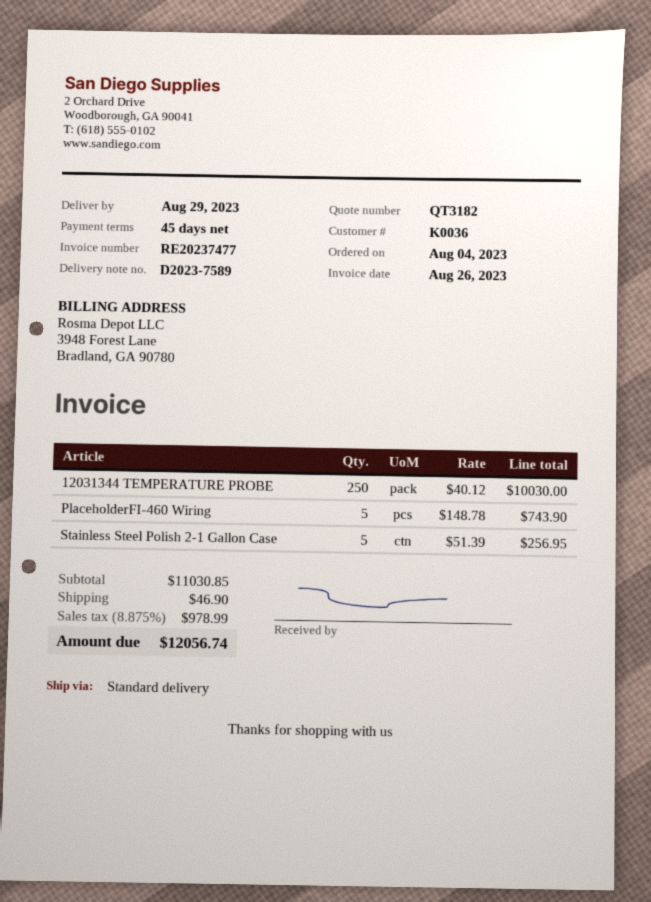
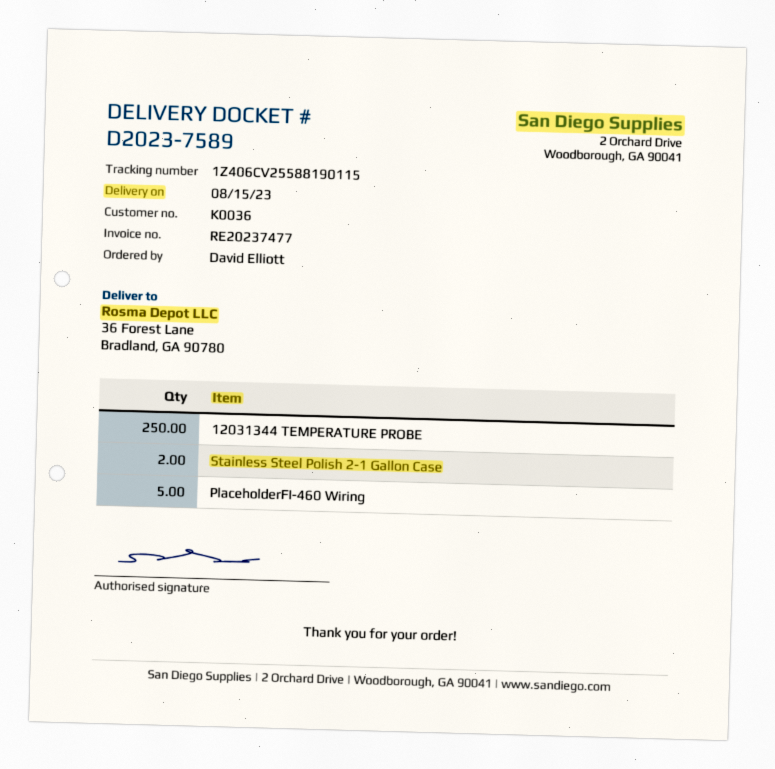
delivery date: 2023-08-29 -> 2023-08-15
Stainless Steel Polish 2-1 Gallon Case: 5 -> 2

